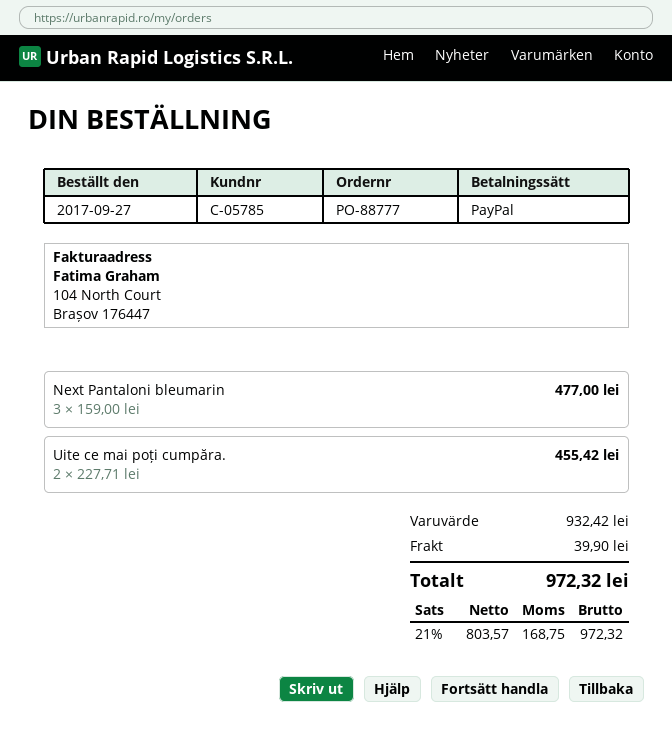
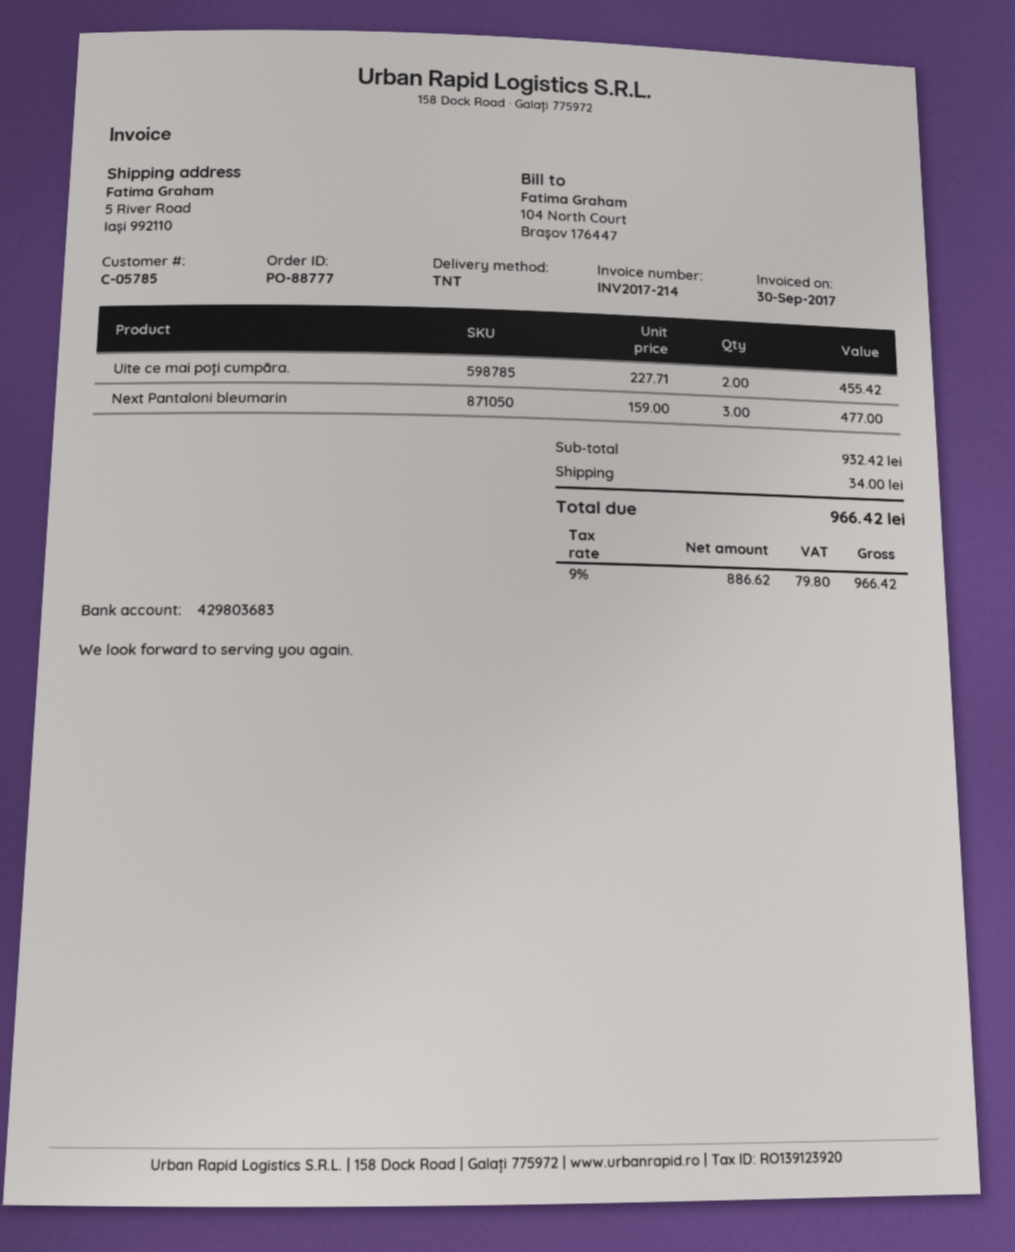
shipping: 39.90 -> 34.00
net: 803.57 -> 886.62
tax: 21% = 168.75 -> 9% = 79.80
total: 972.32 -> 966.42

